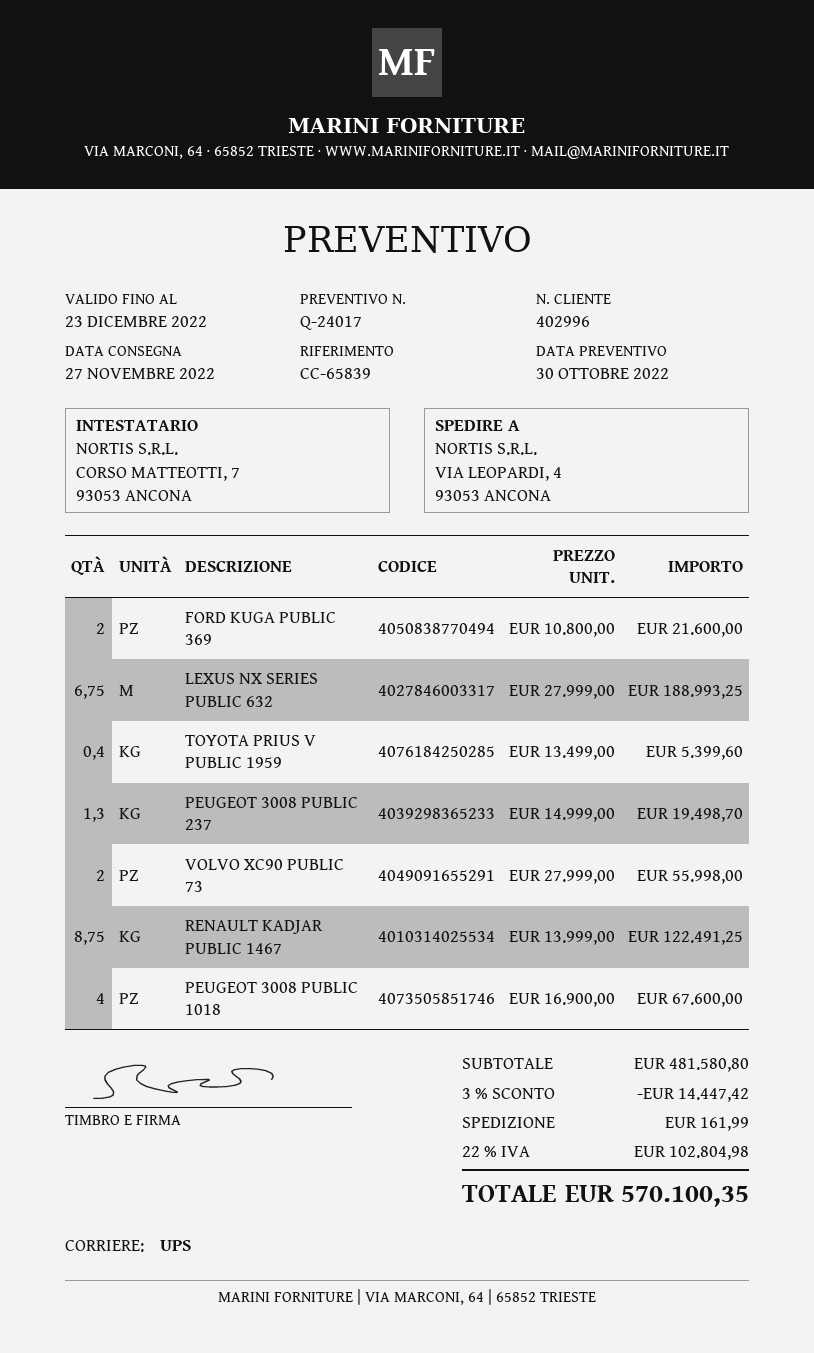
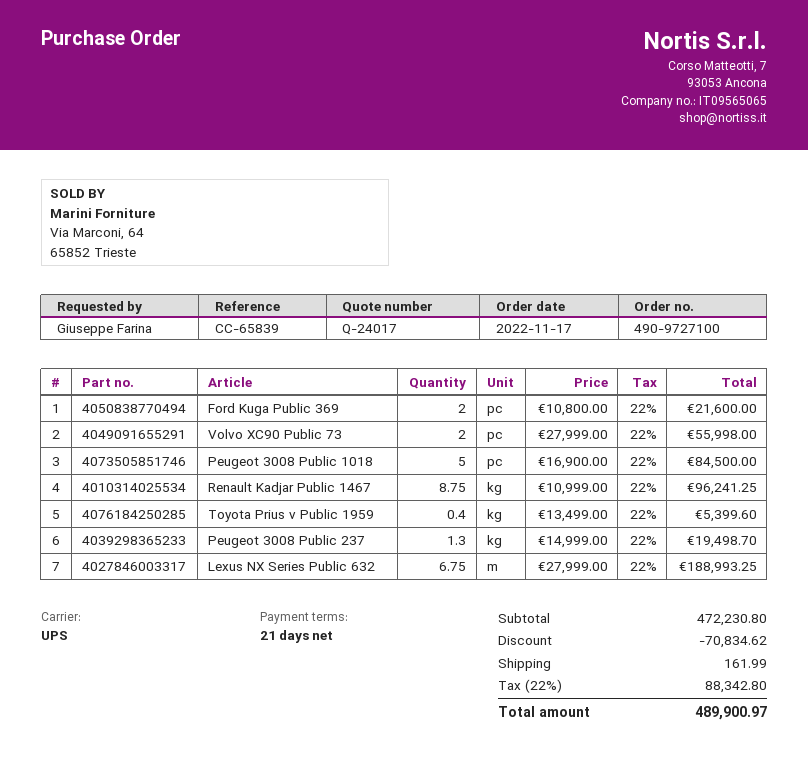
RENAULT KADJAR PUBLIC 1467: 8.75 x 13999.00 = 122491.25 -> 8.75 x 10999.00 = 96241.25
PEUGEOT 3008 PUBLIC 1018: 4 x 16900.00 = 67600.00 -> 5 x 16900.00 = 84500.00
subtotal: 481580.80 -> 472230.80
discount: 14447.42 -> 70834.62
tax: 22% = 102804.98 -> 22% = 88342.80
total: 570100.35 -> 489900.97

